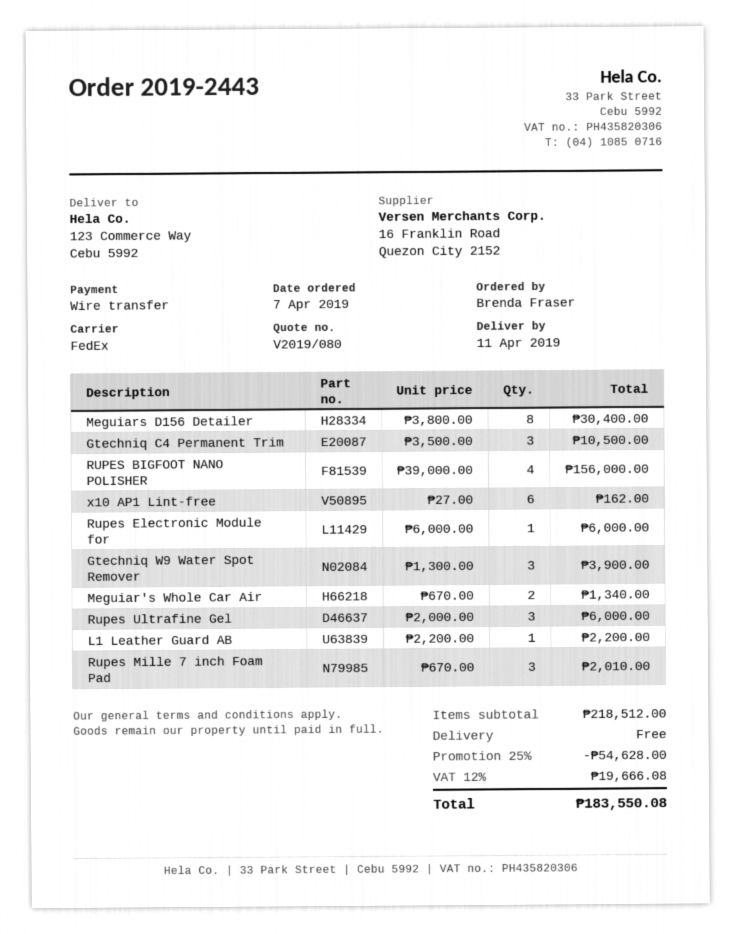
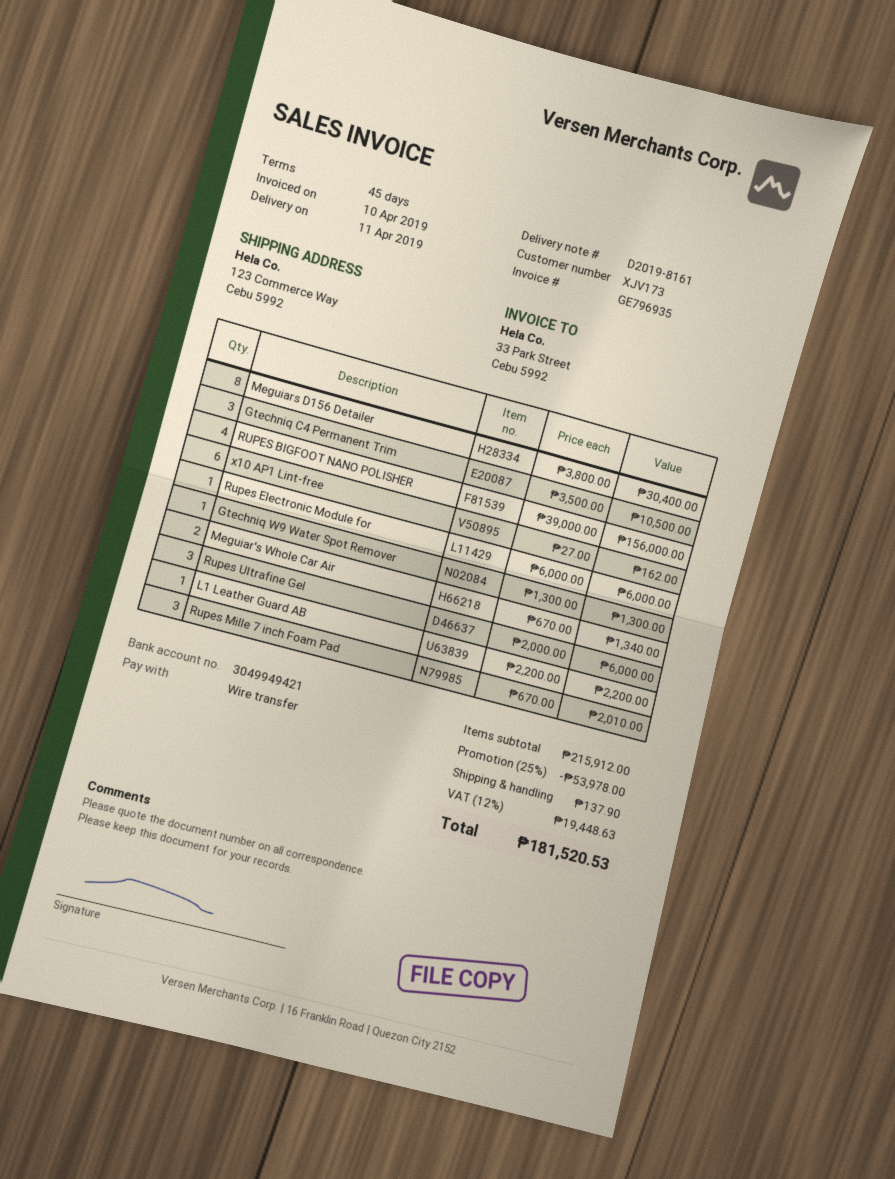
Gtechniq W9 Water Spot Remover: 3 x 1300.00 = 3900.00 -> 1 x 1300.00 = 1300.00
subtotal: 218512.00 -> 215912.00
discount: 25% = 54628.00 -> 25% = 53978.00
shipping: 0.00 -> 137.90
tax: 12% = 19666.08 -> 12% = 19448.63
total: 183550.08 -> 181520.53

